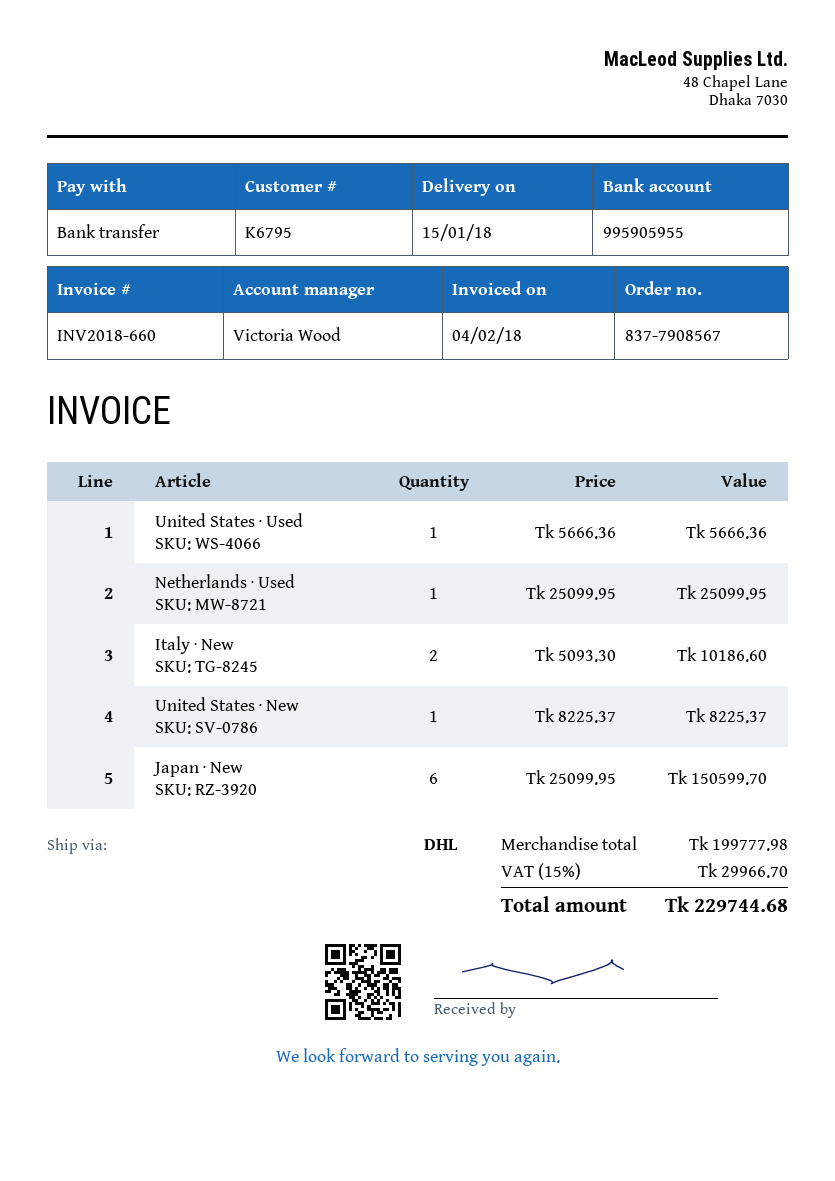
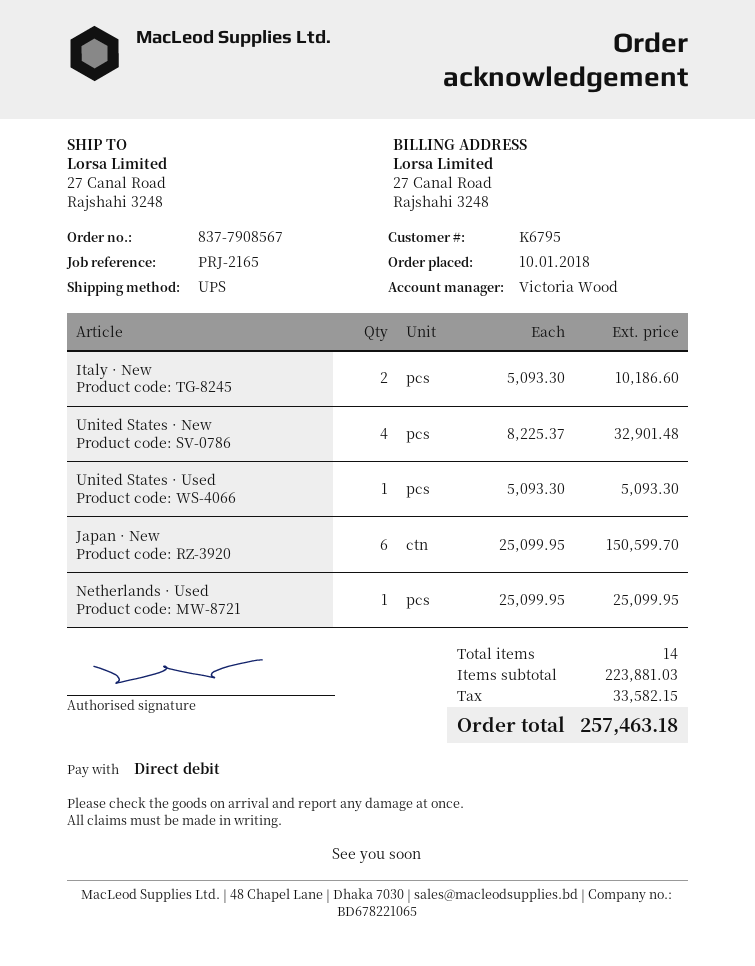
payment method: bank transfer -> direct debit
shipping method: DHL -> UPS
United States · Used: 1 x 5666.36 = 5666.36 -> 1 x 5093.30 = 5093.30
United States · New: 1 x 8225.37 = 8225.37 -> 4 x 8225.37 = 32901.48
subtotal: 199777.98 -> 223881.03
tax: 29966.70 -> 33582.15
total: 229744.68 -> 257463.18

